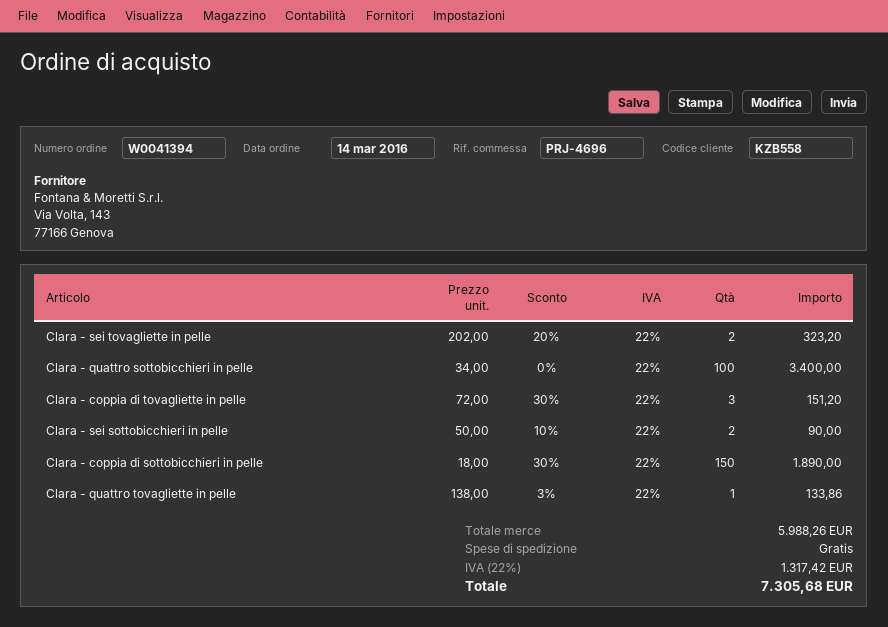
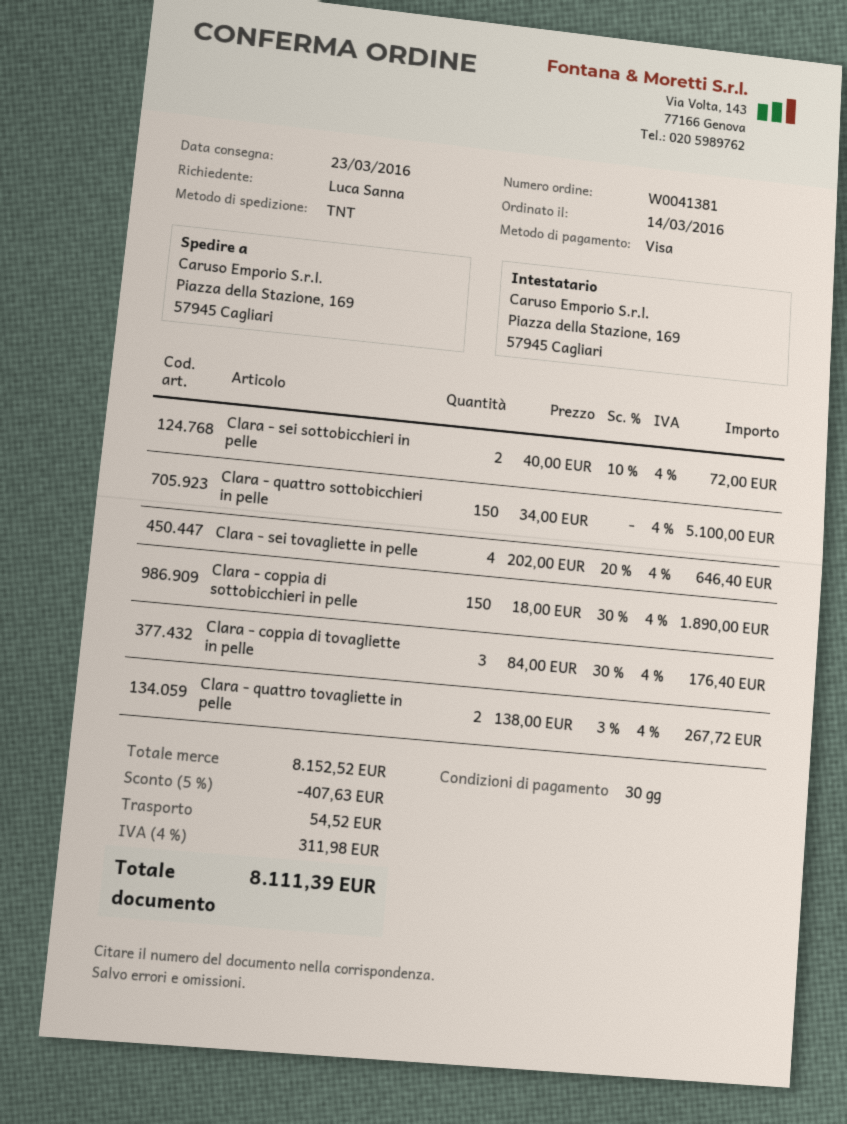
order number: W0041394 -> W0041381
Clara - sei tovagliette in pelle: 2 x 202.00 - 20% = 323.20 -> 4 x 202.00 - 20% = 646.40
Clara - quattro sottobicchieri in pelle: 100 x 34.00 = 3400.00 -> 150 x 34.00 = 5100.00
Clara - coppia di tovagliette in pelle: 3 x 72.00 - 30% = 151.20 -> 3 x 84.00 - 30% = 176.40
Clara - sei sottobicchieri in pelle: 2 x 50.00 - 10% = 90.00 -> 2 x 40.00 - 10% = 72.00
Clara - quattro tovagliette in pelle: 1 x 138.00 - 3% = 133.86 -> 2 x 138.00 - 3% = 267.72
subtotal: 5988.26 -> 8152.52
discount: none -> 5% = 407.63
shipping: 0.00 -> 54.52
tax: 22% = 1317.42 -> 4% = 311.98
total: 7305.68 -> 8111.39

